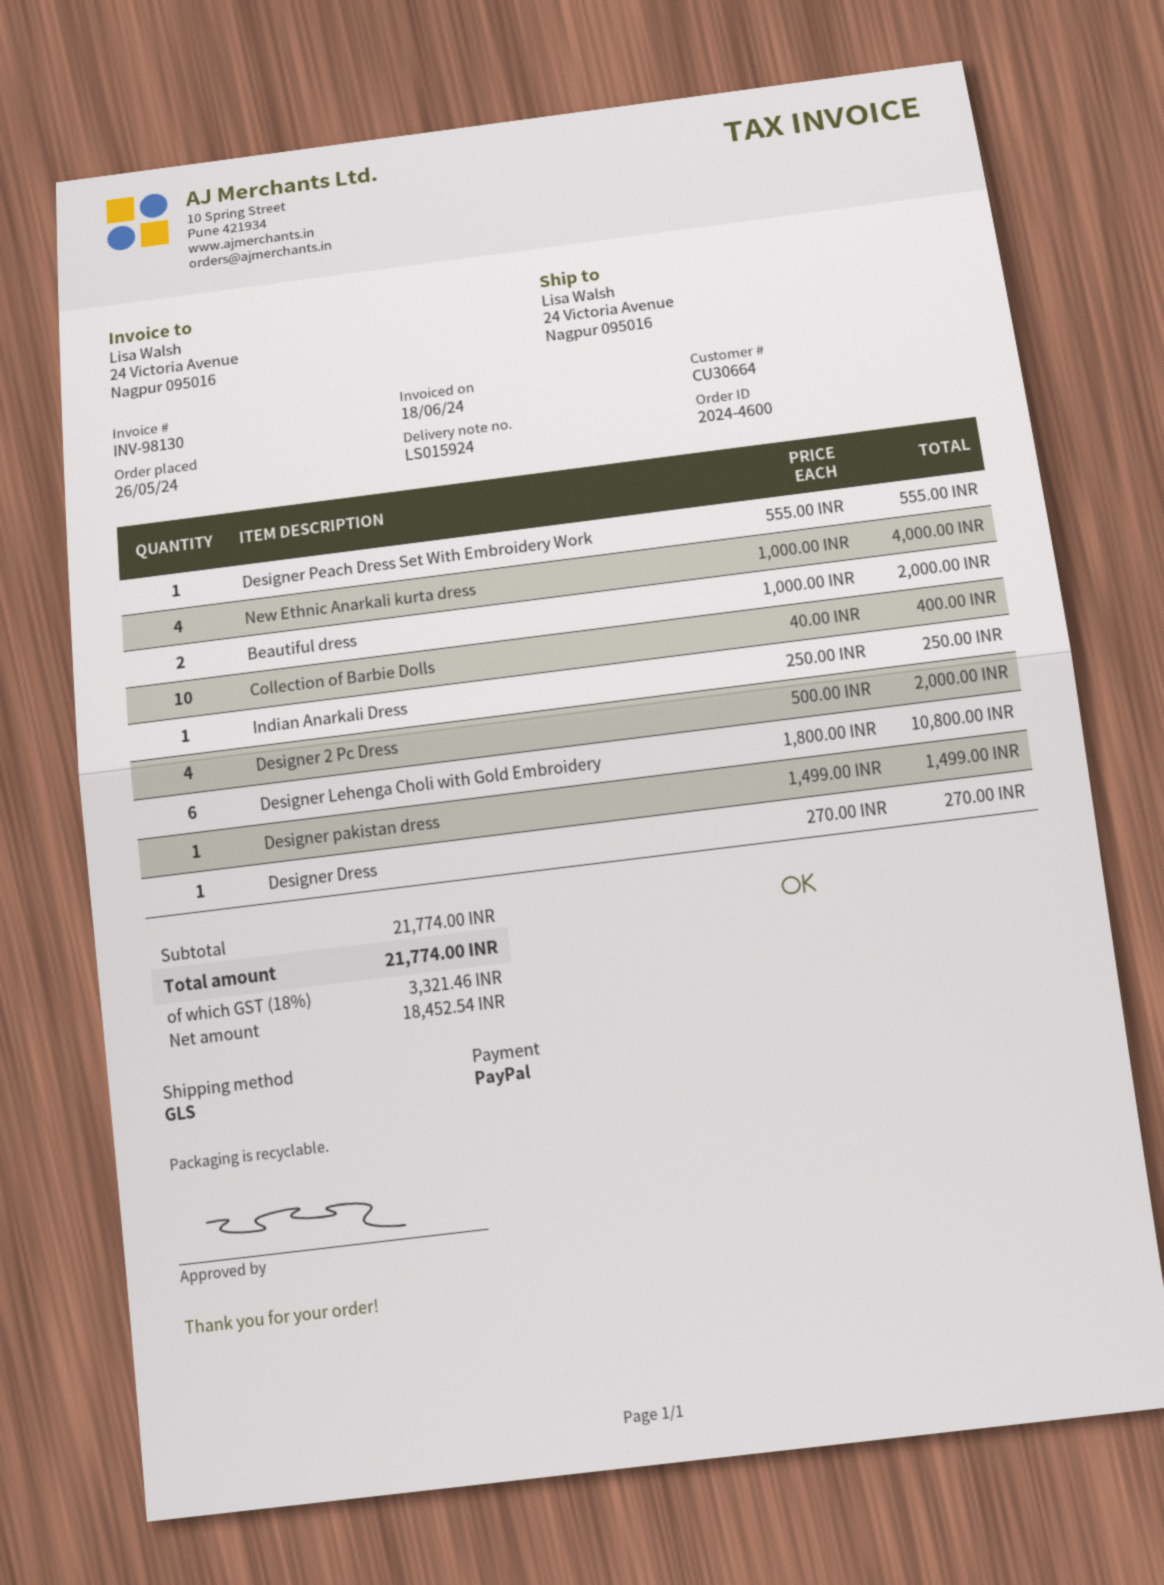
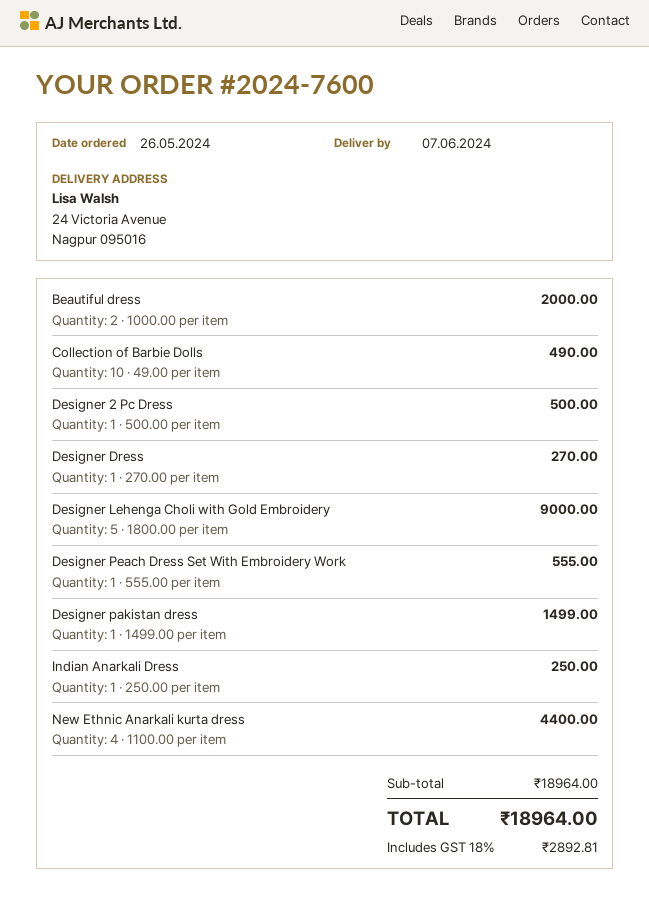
order number: 2024-4600 -> 2024-7600
New Ethnic Anarkali kurta dress: 4 x 1000.00 = 4000.00 -> 4 x 1100.00 = 4400.00
Collection of Barbie Dolls: 10 x 40.00 = 400.00 -> 10 x 49.00 = 490.00
Designer 2 Pc Dress: 4 x 500.00 = 2000.00 -> 1 x 500.00 = 500.00
Designer Lehenga Choli with Gold Embroidery: 6 x 1800.00 = 10800.00 -> 5 x 1800.00 = 9000.00
subtotal: 21774.00 -> 18964.00
tax: 18% = 3321.46 -> 18% = 2892.81
total: 21774.00 -> 18964.00

